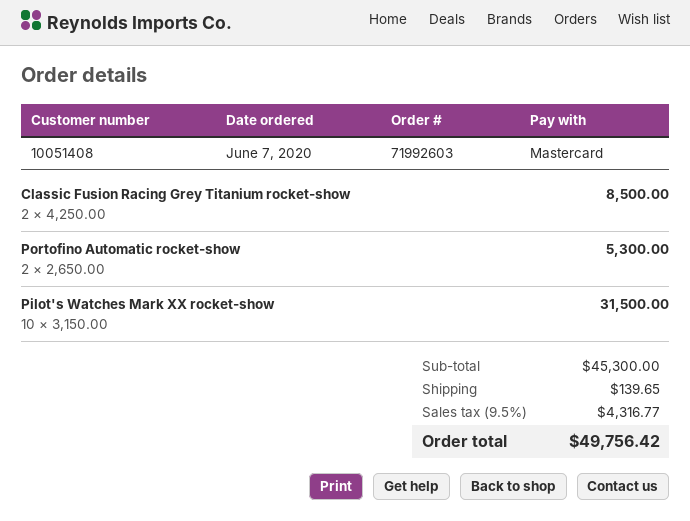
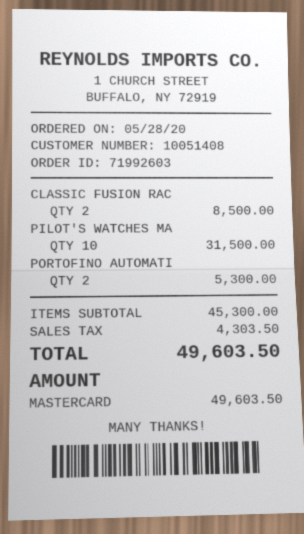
order date: 2020-06-07 -> 2020-05-28
shipping: 139.65 -> none
tax: 4316.77 -> 4303.50
total: 49756.42 -> 49603.50

